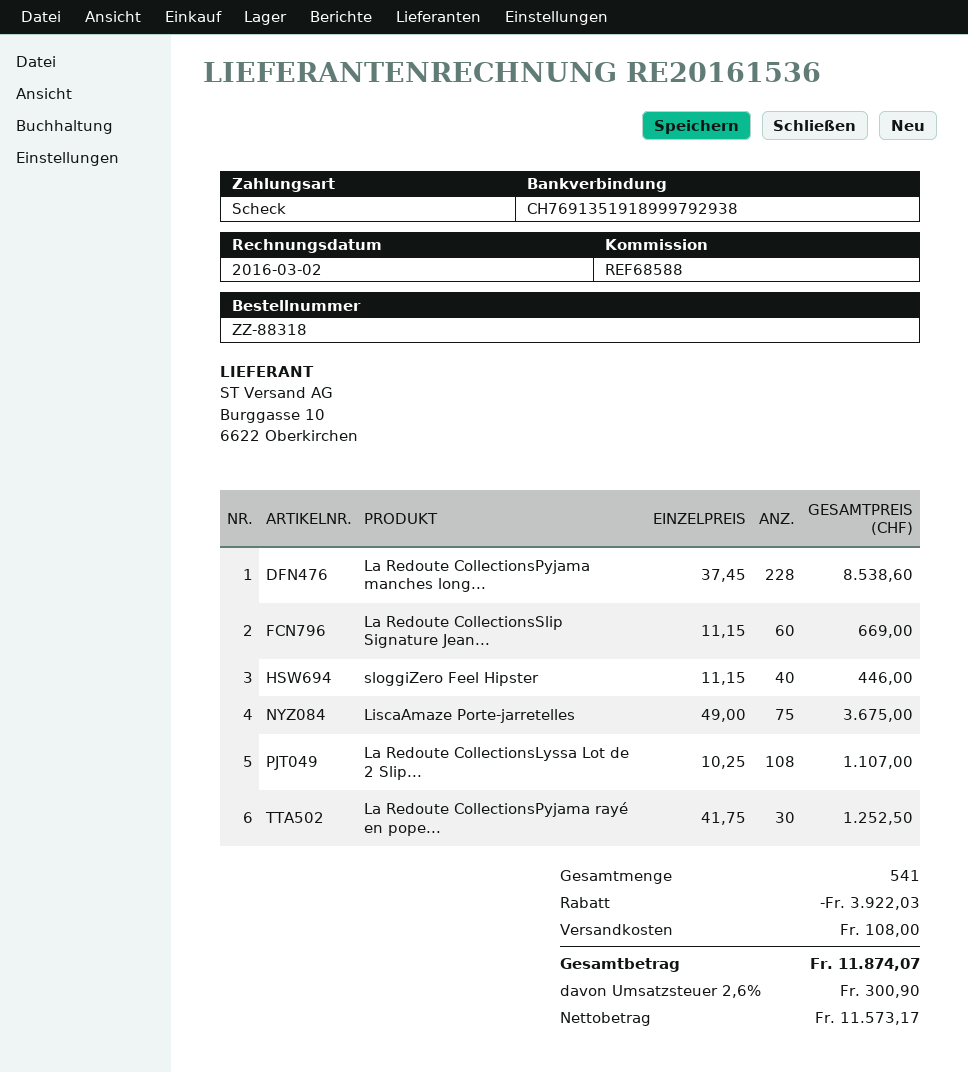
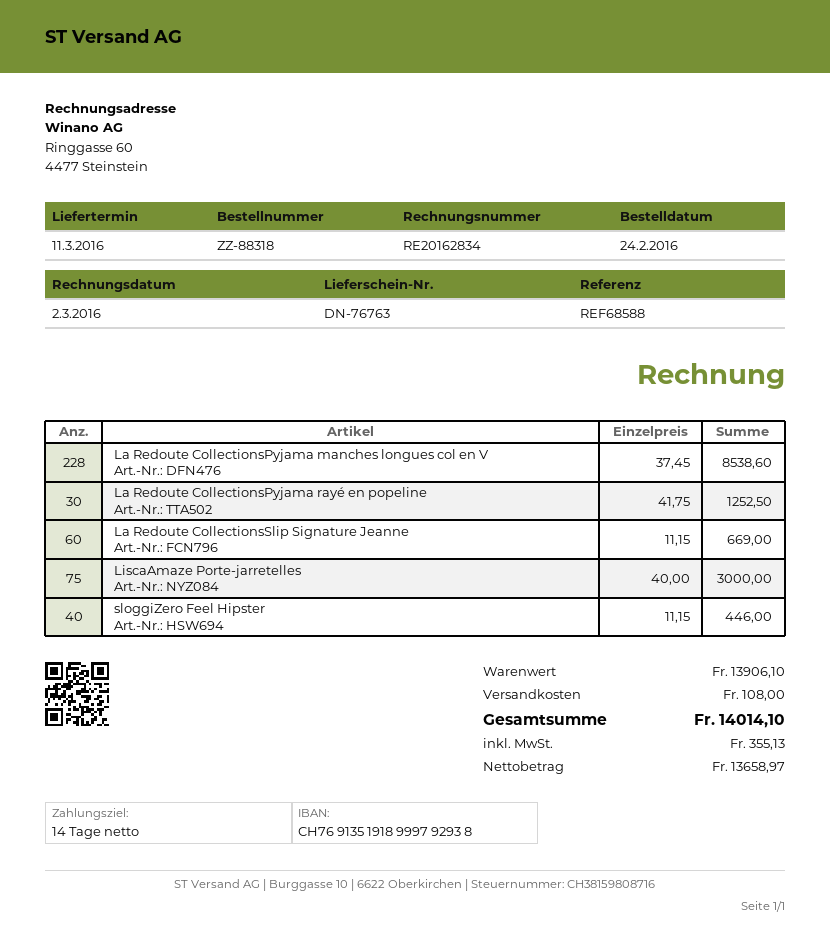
invoice number: RE20161536 -> RE20162834
LiscaAmaze Porte-jarretelles: 75 x 49.00 = 3675.00 -> 75 x 40.00 = 3000.00
La Redoute CollectionsLyssa Lot de 2 Slip...: 108 x 10.25 = 1107.00 -> none
discount: 3922.03 -> none
net: 11573.17 -> 13658.97
tax: 300.90 -> 355.13
total: 11874.07 -> 14014.10

